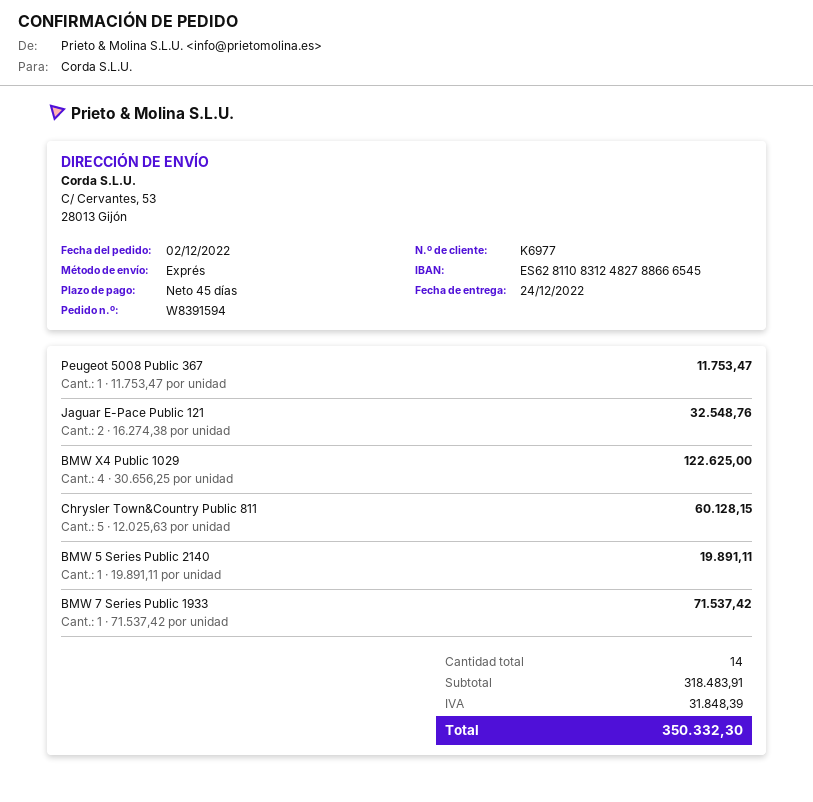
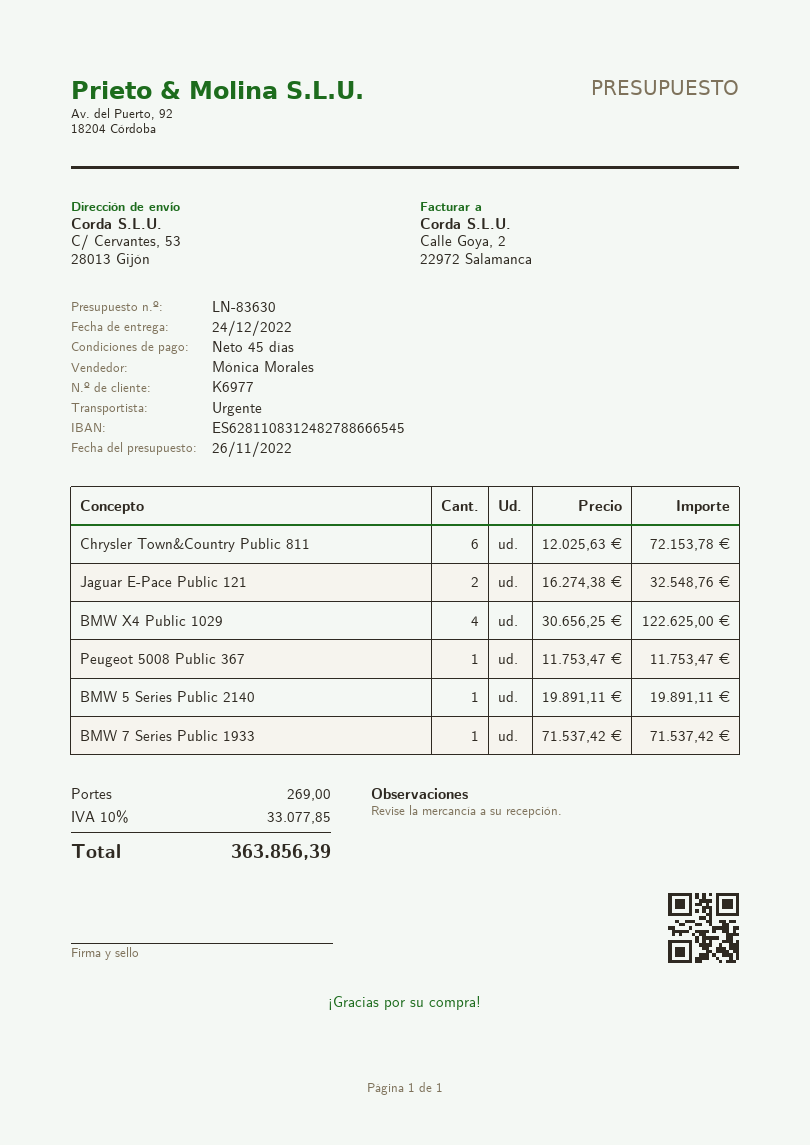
Chrysler Town&Country Public 811: 5 x 12025.63 = 60128.15 -> 6 x 12025.63 = 72153.78
shipping: none -> 269.00
tax: 31848.39 -> 33077.85
total: 350332.30 -> 363856.39

